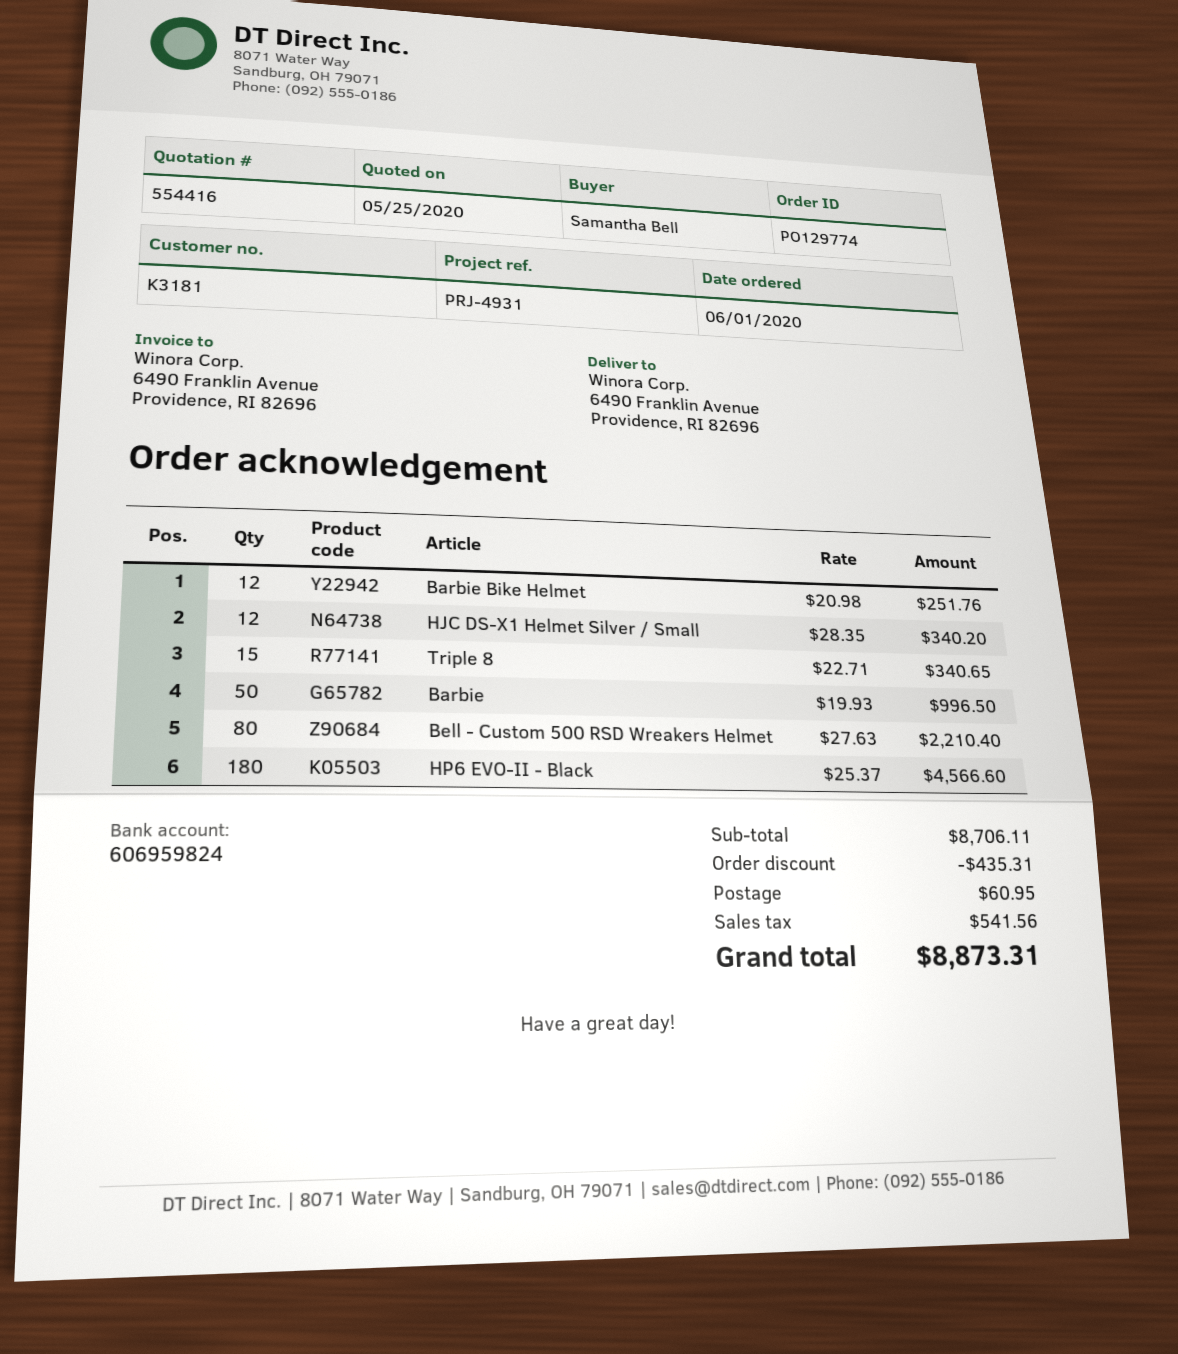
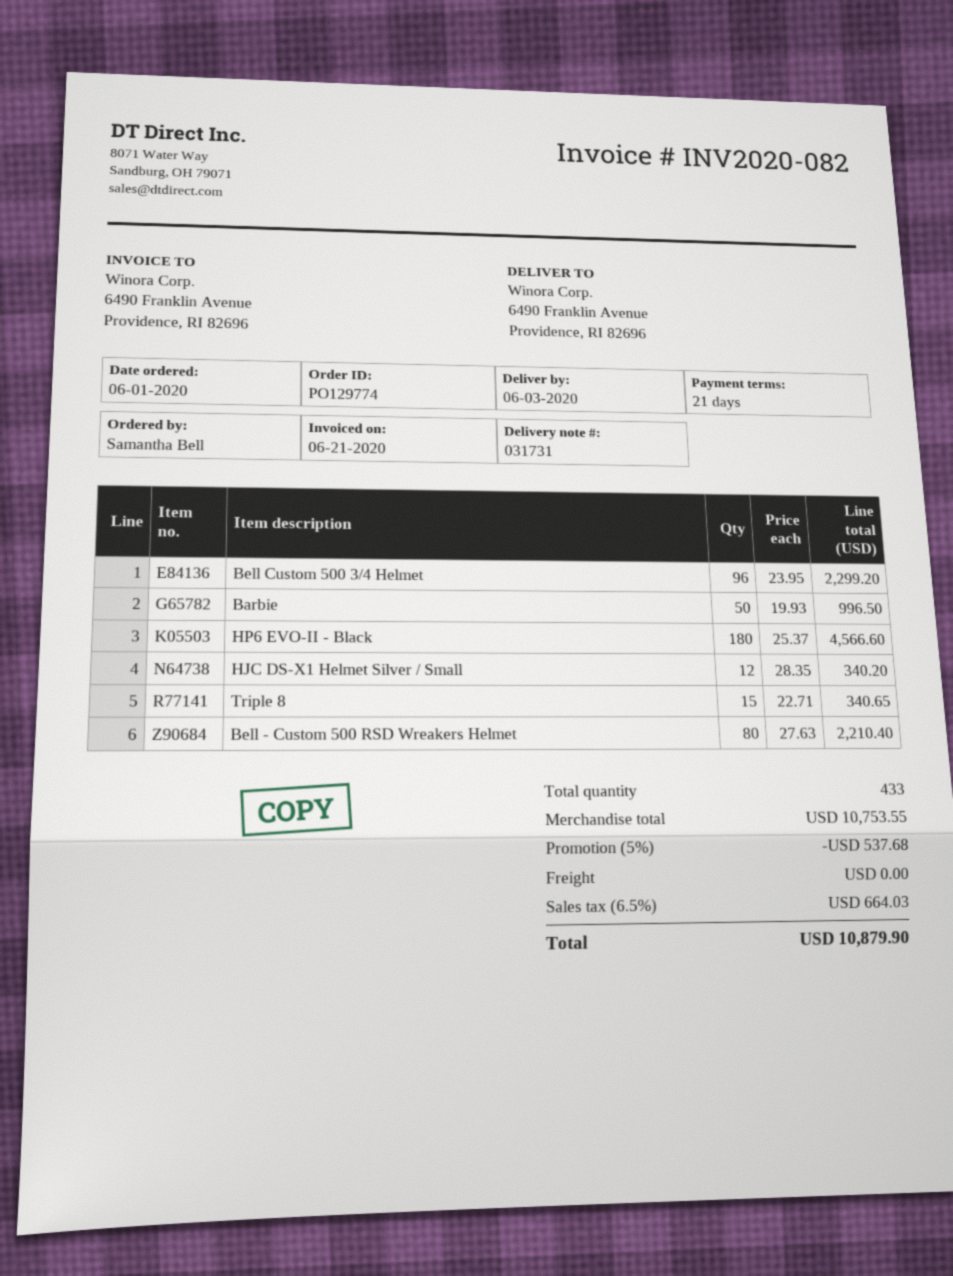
Barbie Bike Helmet: 12 x 20.98 = 251.76 -> none
Bell Custom 500 3/4 Helmet: none -> 96 x 23.95 = 2299.20
subtotal: 8706.11 -> 10753.55
discount: 435.31 -> 537.68
shipping: 60.95 -> 0.00
tax: 541.56 -> 664.03
total: 8873.31 -> 10879.90

